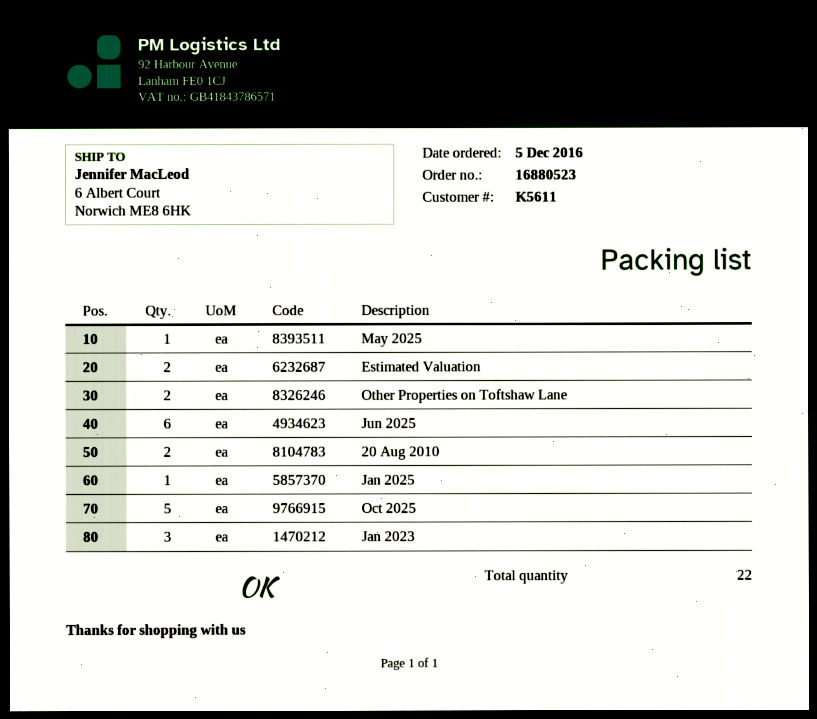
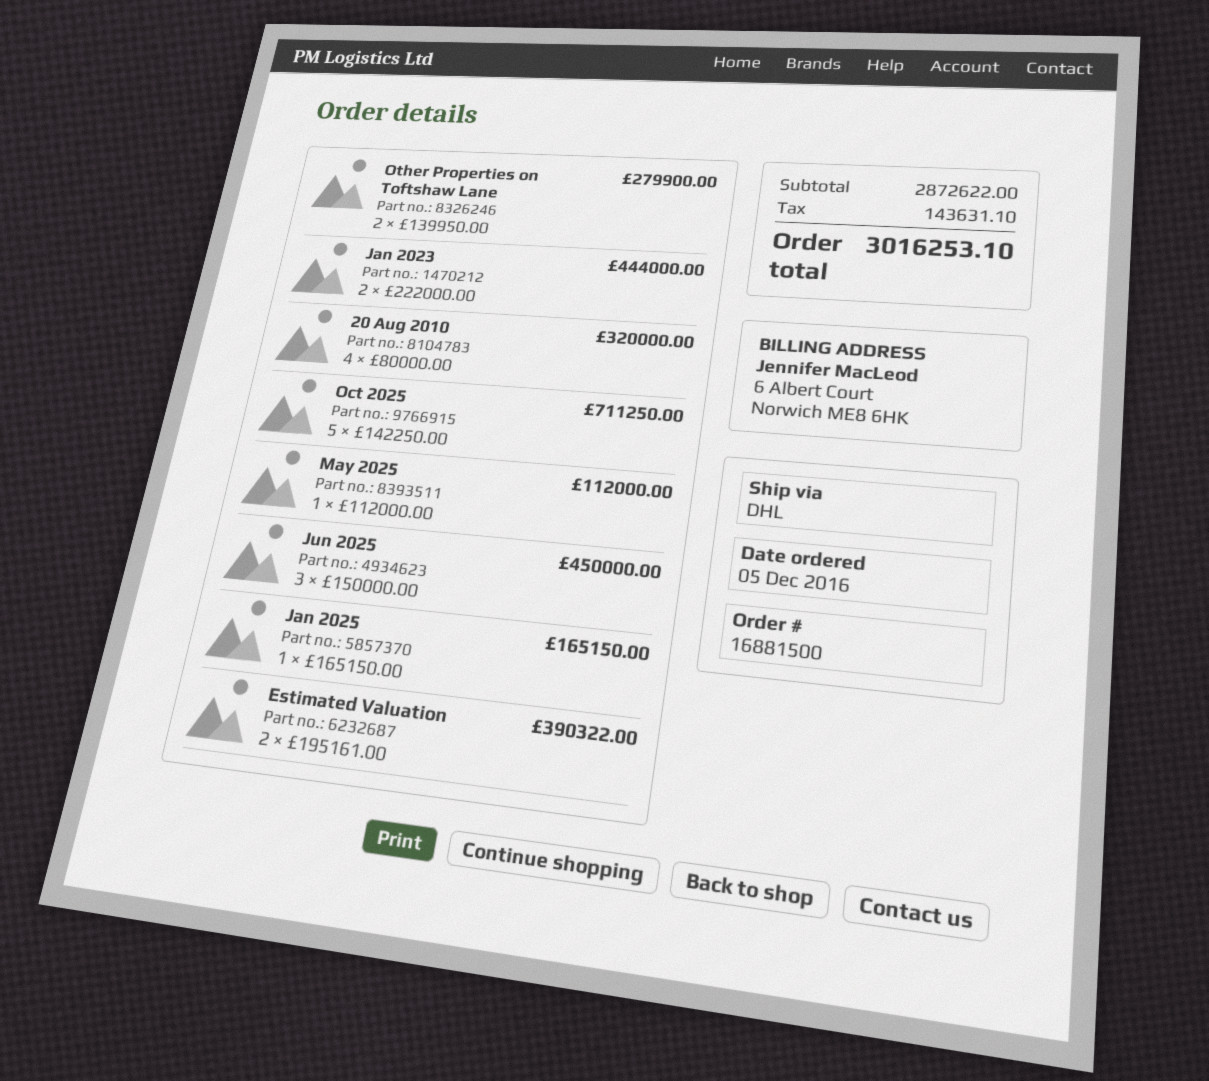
order number: 16880523 -> 16881500
Jun 2025: 6 -> 3
20 Aug 2010: 2 -> 4
Jan 2023: 3 -> 2

